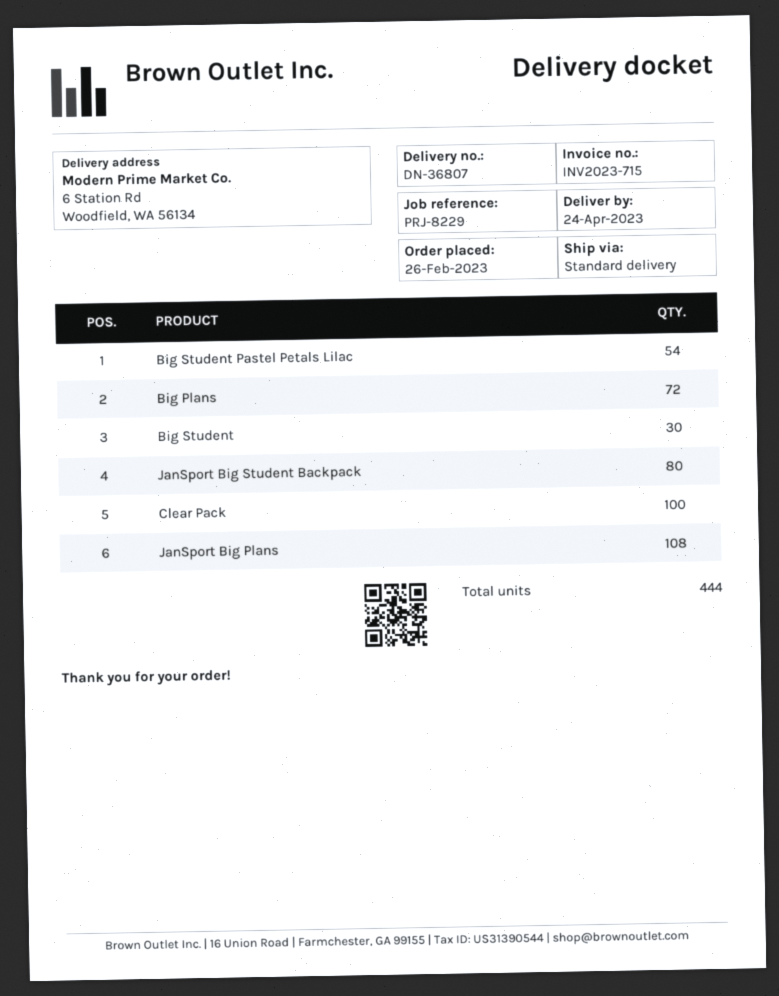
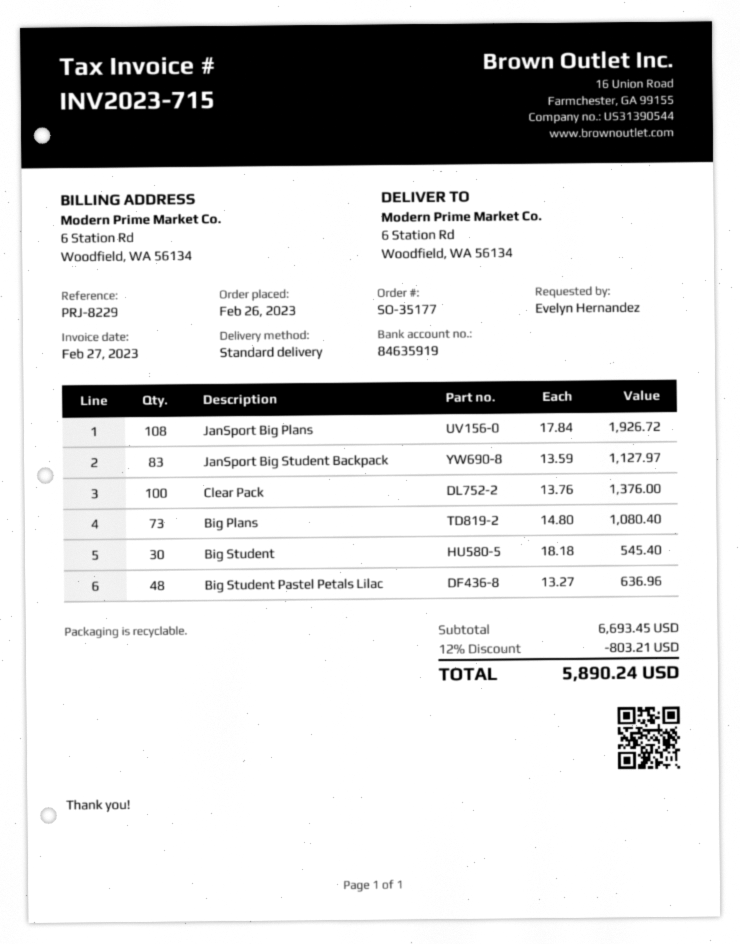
Big Student Pastel Petals Lilac: 54 -> 48
Big Plans: 72 -> 73
JanSport Big Student Backpack: 80 -> 83

